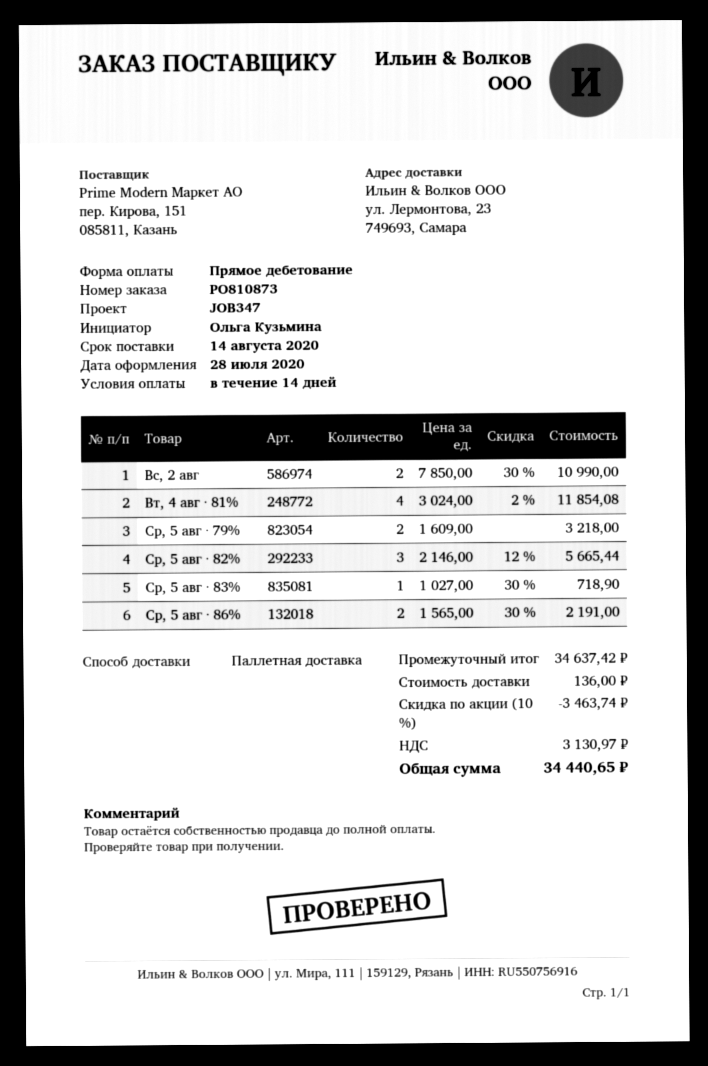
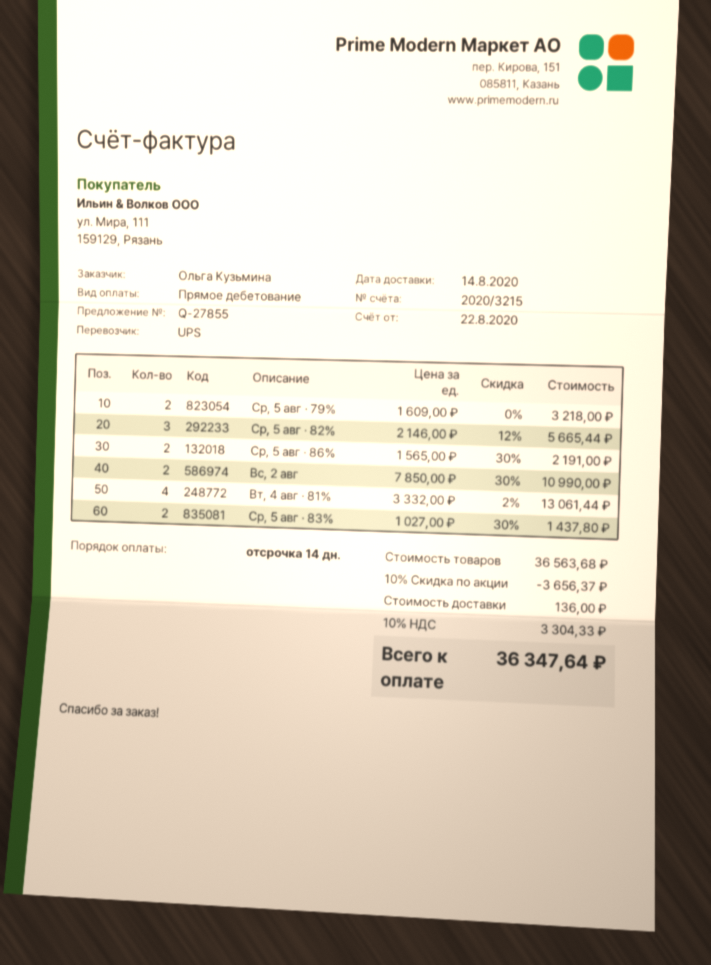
shipping method: pallet freight -> UPS
Вт, 4 авг · 81%: 4 x 3024.00 - 2% = 11854.08 -> 4 x 3332.00 - 2% = 13061.44
Ср, 5 авг · 83%: 1 x 1027.00 - 30% = 718.90 -> 2 x 1027.00 - 30% = 1437.80
subtotal: 34637.42 -> 36563.68
discount: 10% = 3463.74 -> 10% = 3656.37
tax: 3130.97 -> 3304.33
total: 34440.65 -> 36347.64

